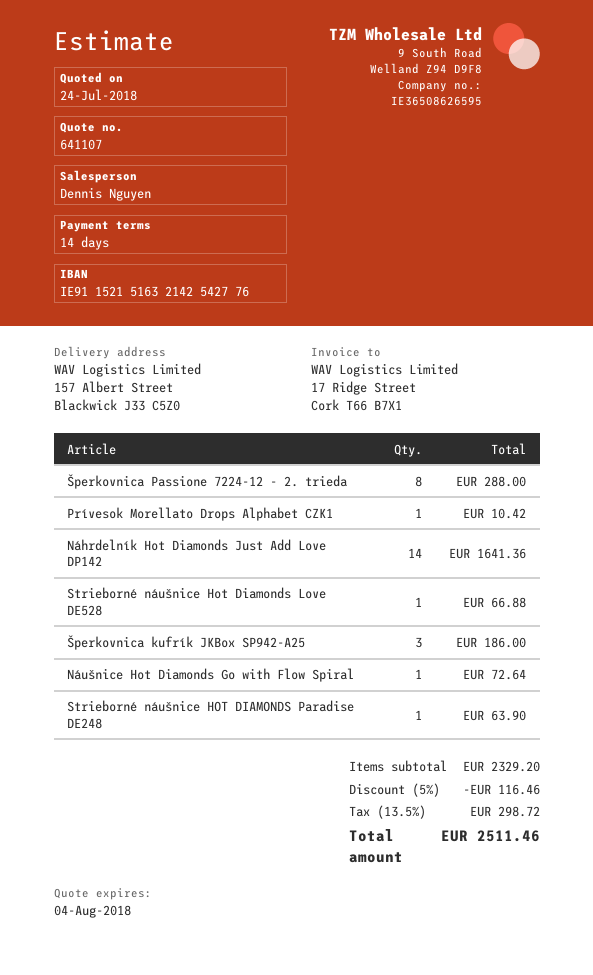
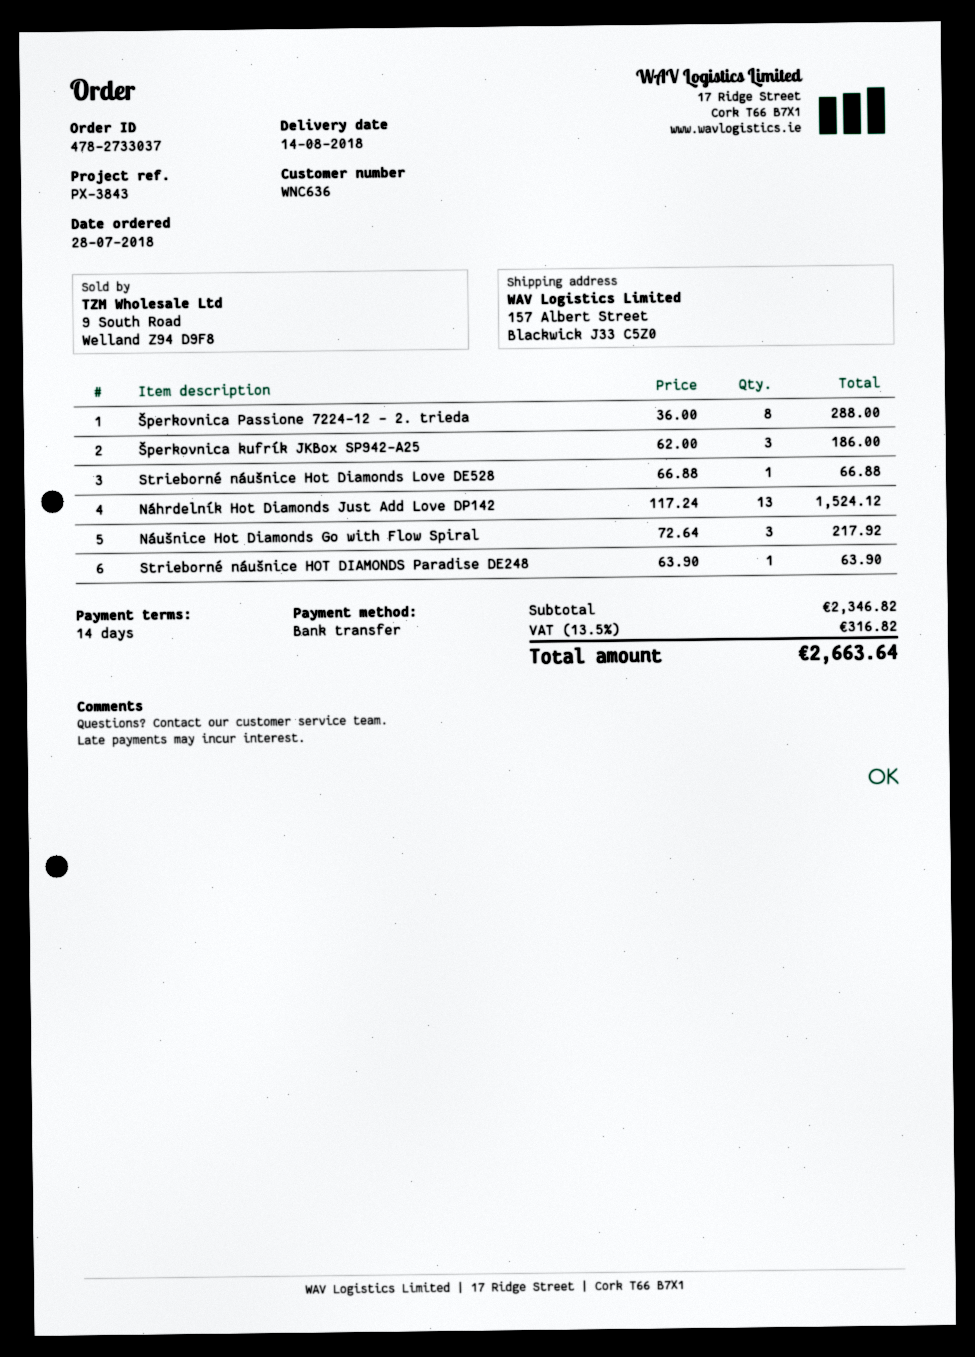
Prívesok Morellato Drops Alphabet CZK1: 1 for 10.42 -> none
Náhrdelník Hot Diamonds Just Add Love DP142: 14 for 1641.36 -> 13 for 1524.12
Náušnice Hot Diamonds Go with Flow Spiral: 1 for 72.64 -> 3 for 217.92
subtotal: 2329.20 -> 2346.82
discount: 5% = 116.46 -> none
tax: 13.5% = 298.72 -> 13.5% = 316.82
total: 2511.46 -> 2663.64

